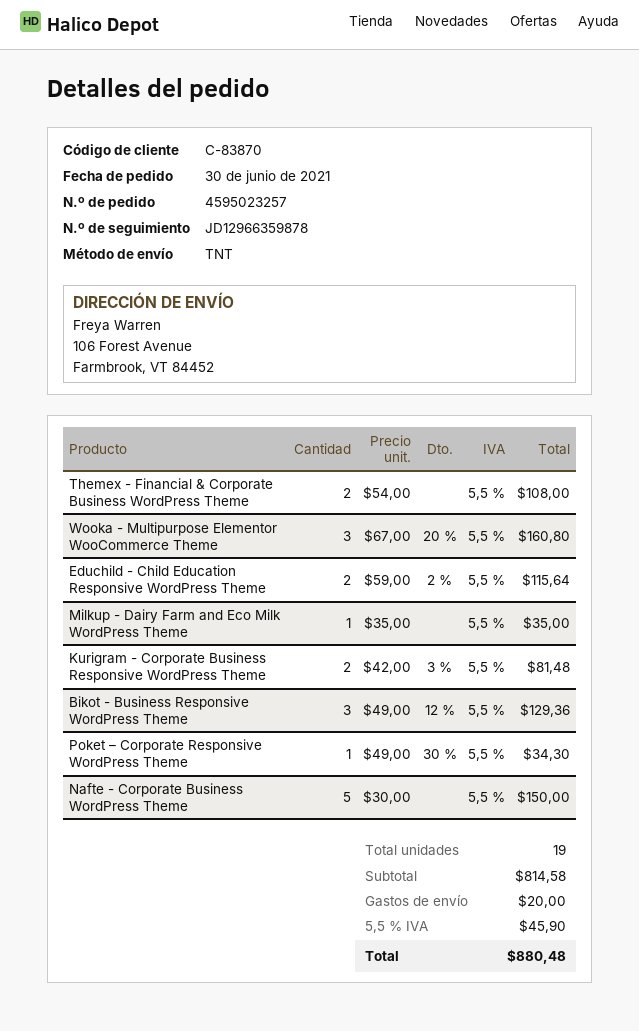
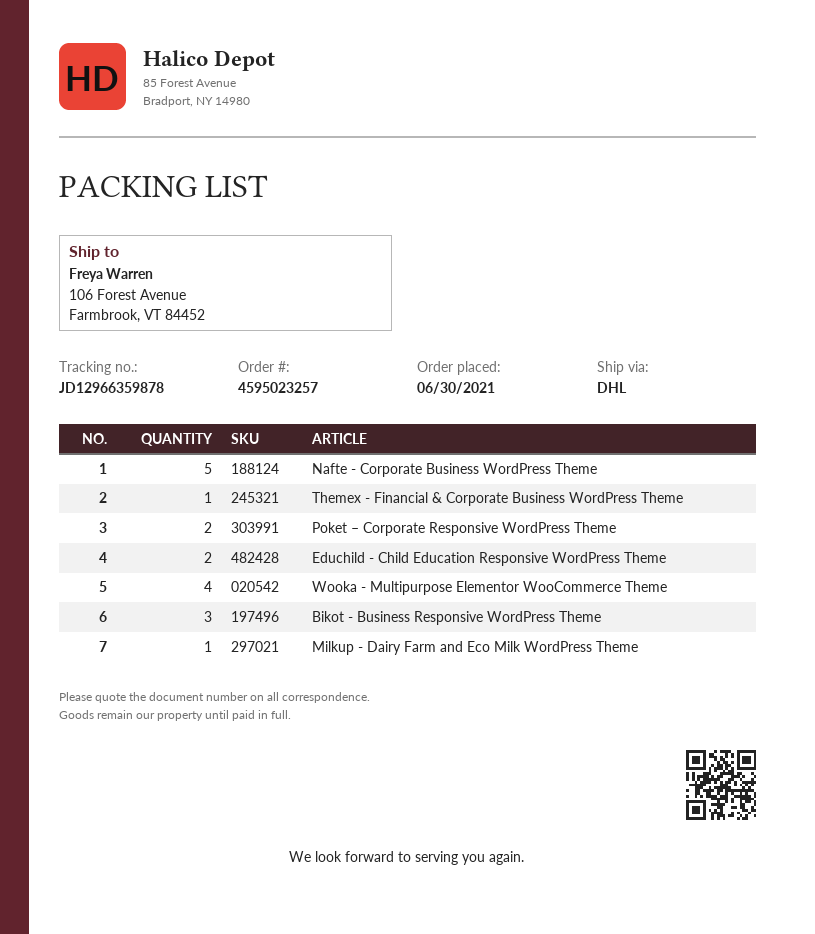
shipping method: TNT -> DHL
Themex - Financial & Corporate Business WordPress Theme: 2 -> 1
Wooka - Multipurpose Elementor WooCommerce Theme: 3 -> 4
Kurigram - Corporate Business Responsive WordPress Theme: 2 -> none
Poket – Corporate Responsive WordPress Theme: 1 -> 2

